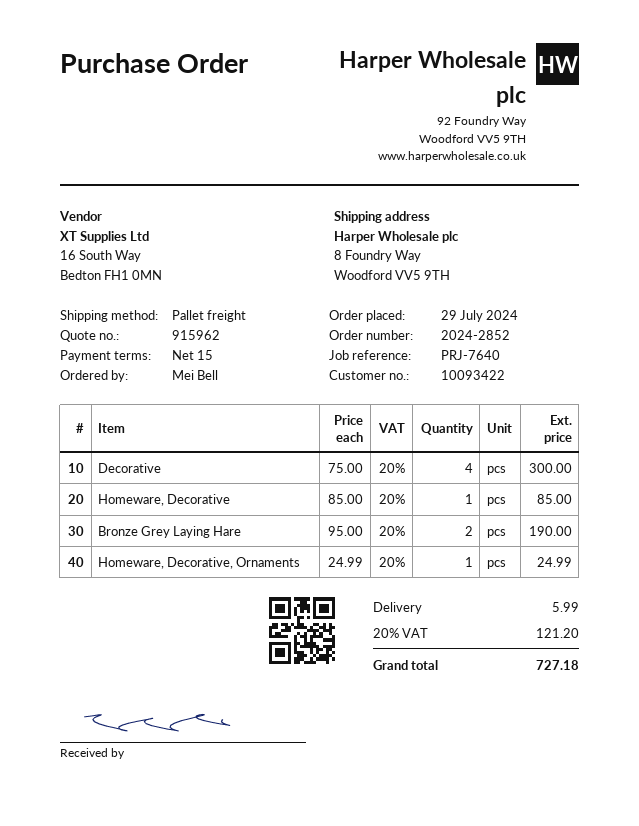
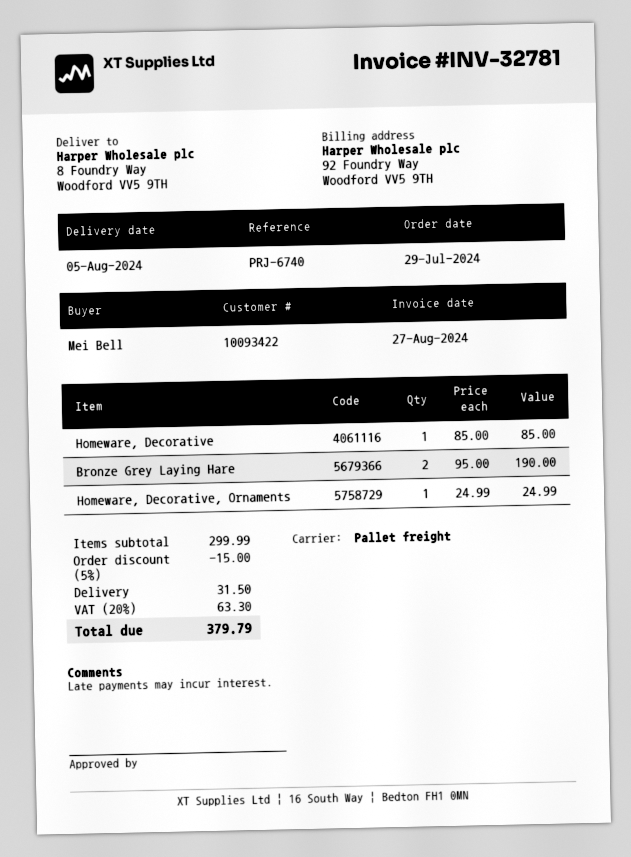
reference: PRJ-7640 -> PRJ-6740
Decorative: 4 x 75.00 = 300.00 -> none
discount: none -> 5% = 15.00
shipping: 5.99 -> 31.50
tax: 20% = 121.20 -> 20% = 63.30
total: 727.18 -> 379.79

